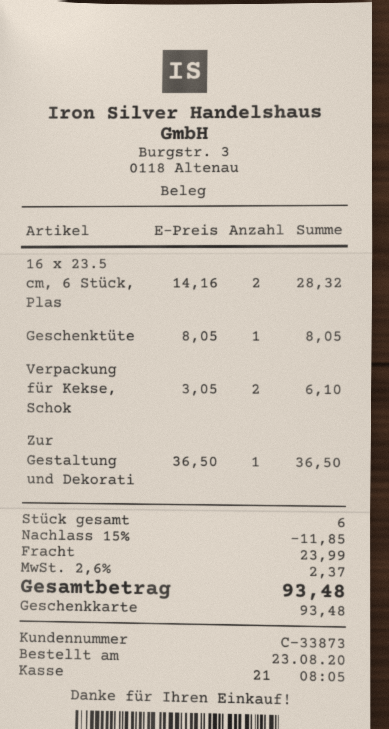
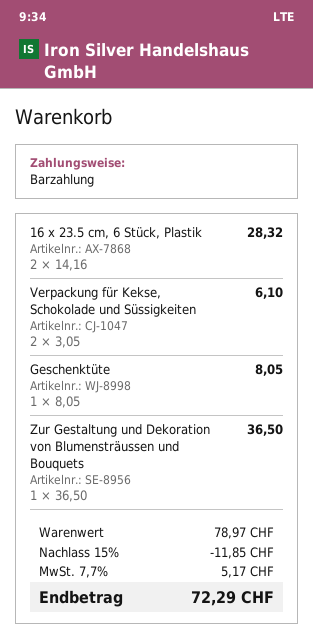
payment method: gift card -> cash
shipping: 23.99 -> none
tax: 2.6% = 2.37 -> 7.7% = 5.17
total: 93.48 -> 72.29

